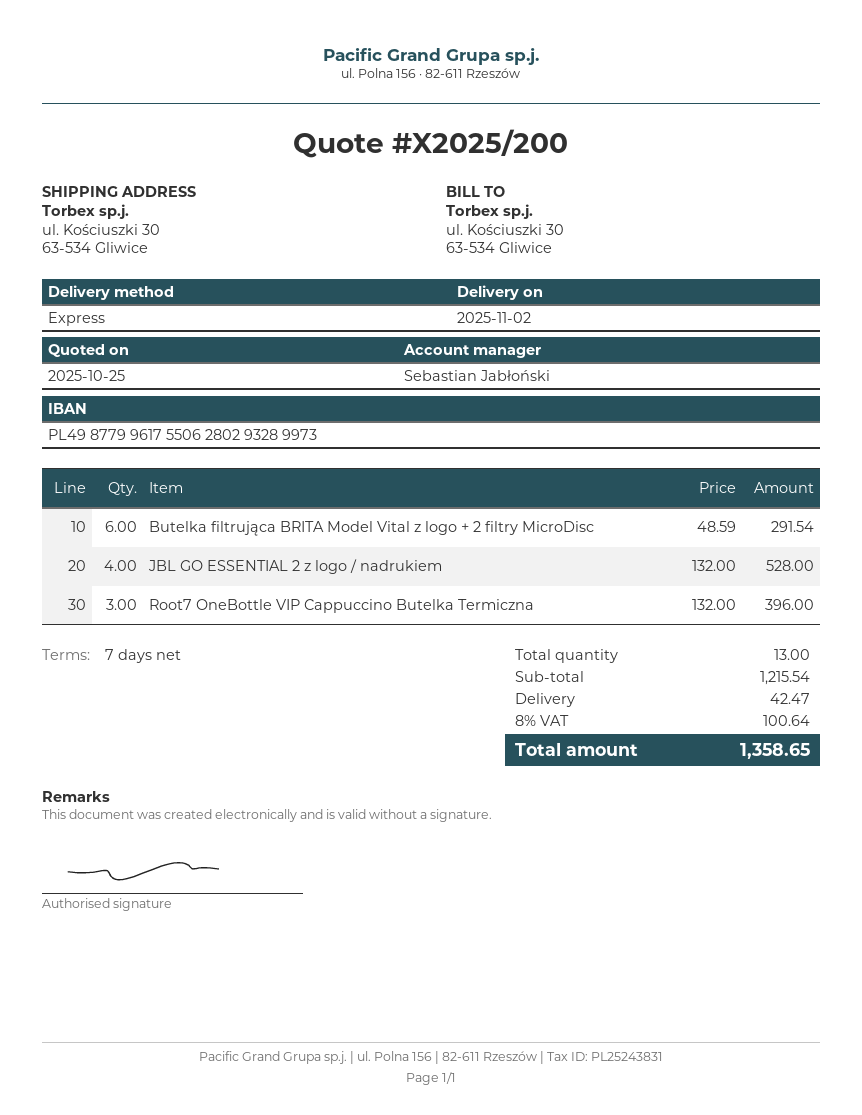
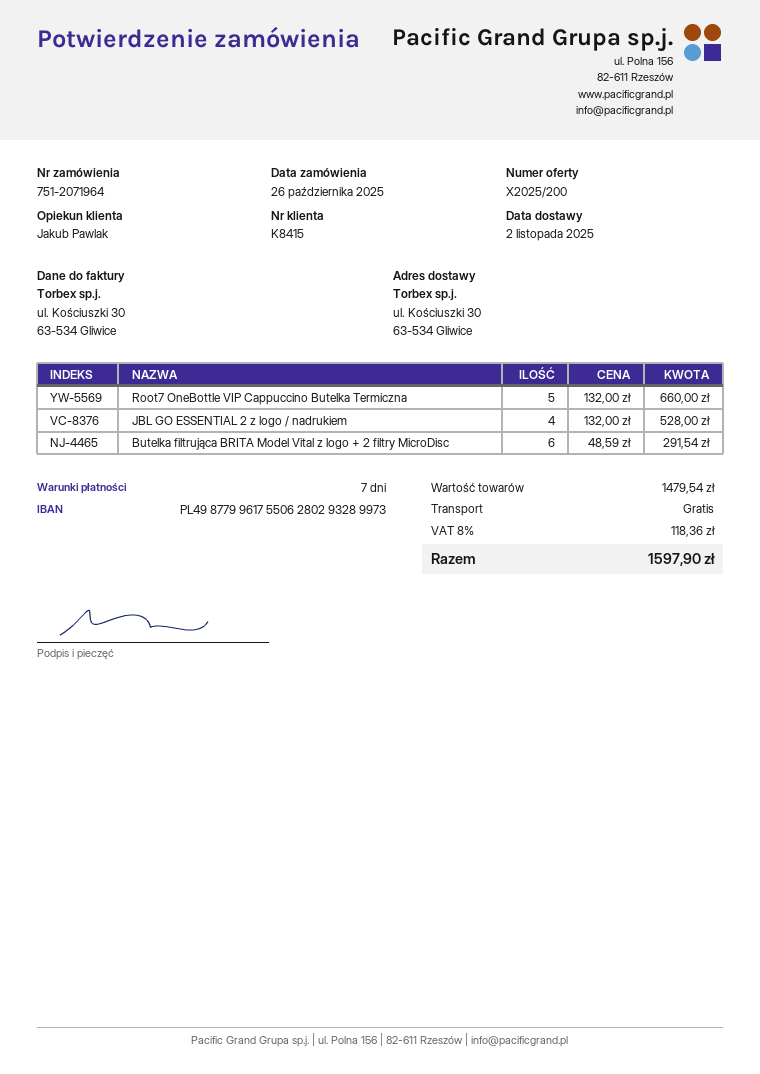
sales rep: Sebastian Jabłoński -> Jakub Pawlak
Root7 OneBottle VIP Cappuccino Butelka Termiczna: 3 x 132.00 = 396.00 -> 5 x 132.00 = 660.00
subtotal: 1215.54 -> 1479.54
shipping: 42.47 -> 0.00
tax: 8% = 100.64 -> 8% = 118.36
total: 1358.65 -> 1597.90

